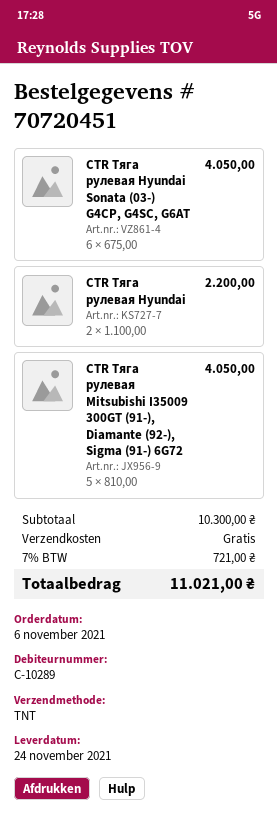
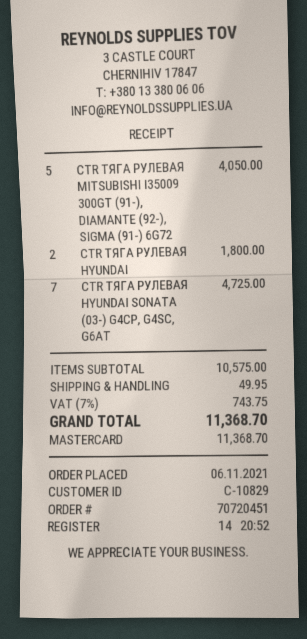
customer number: C-10289 -> C-10829
CTR Тяга рулевая Hyundai Sonata (03-) G4CP, G4SC, G6AT: 6 for 4050.00 -> 7 for 4725.00
CTR Тяга рулевая Hyundai: 2 for 2200.00 -> 2 for 1800.00
subtotal: 10300.00 -> 10575.00
shipping: 0.00 -> 49.95
tax: 7% = 721.00 -> 7% = 743.75
total: 11021.00 -> 11368.70

